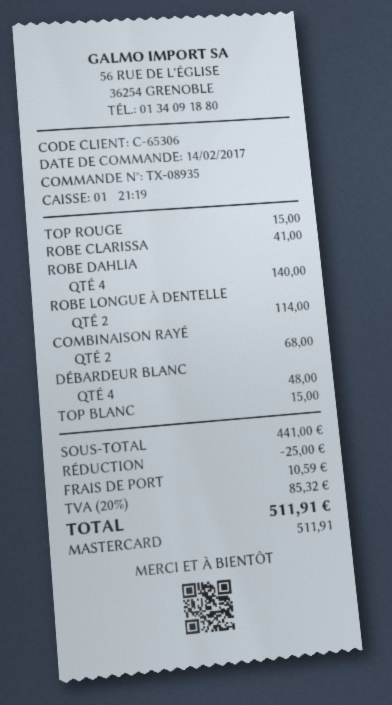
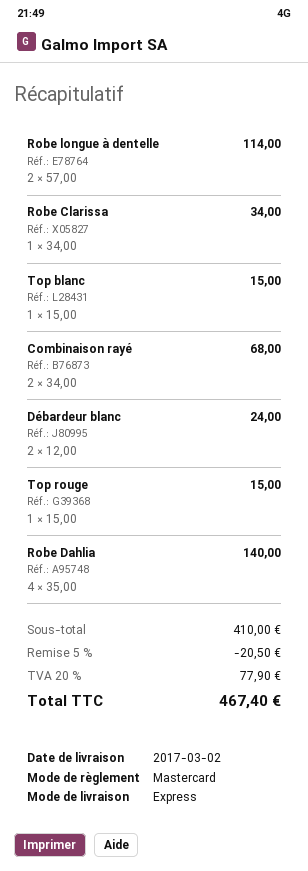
ROBE CLARISSA: 1 for 41.00 -> 1 for 34.00
DÉBARDEUR BLANC: 4 for 48.00 -> 2 for 24.00
subtotal: 441.00 -> 410.00
discount: 25.00 -> 20.50
shipping: 10.59 -> none
tax: 20% = 85.32 -> 20% = 77.90
total: 511.91 -> 467.40

